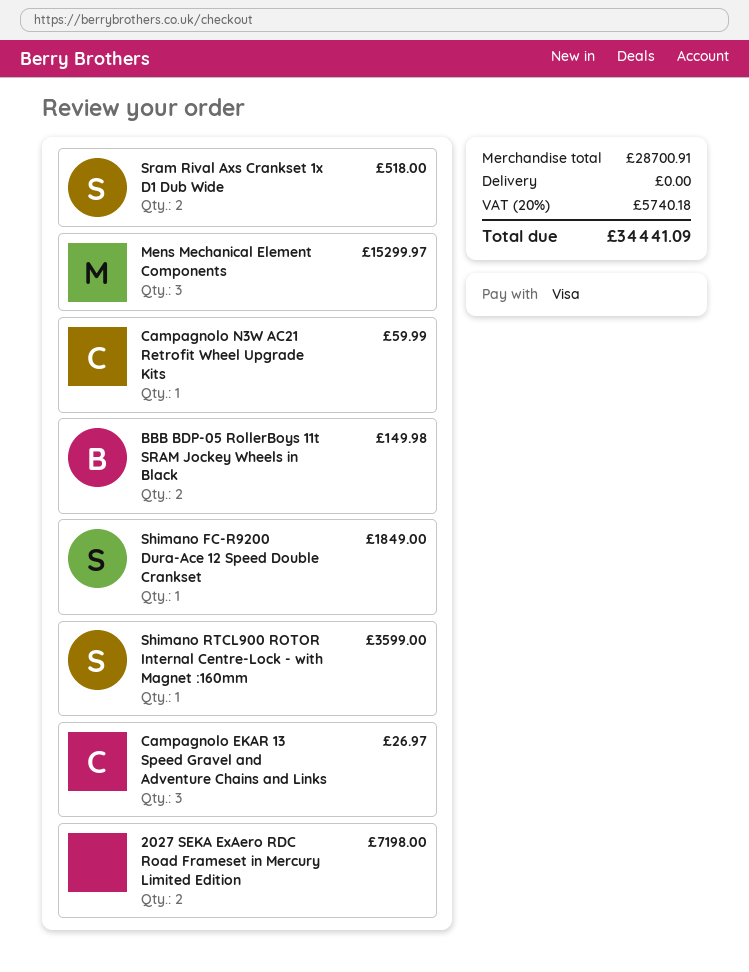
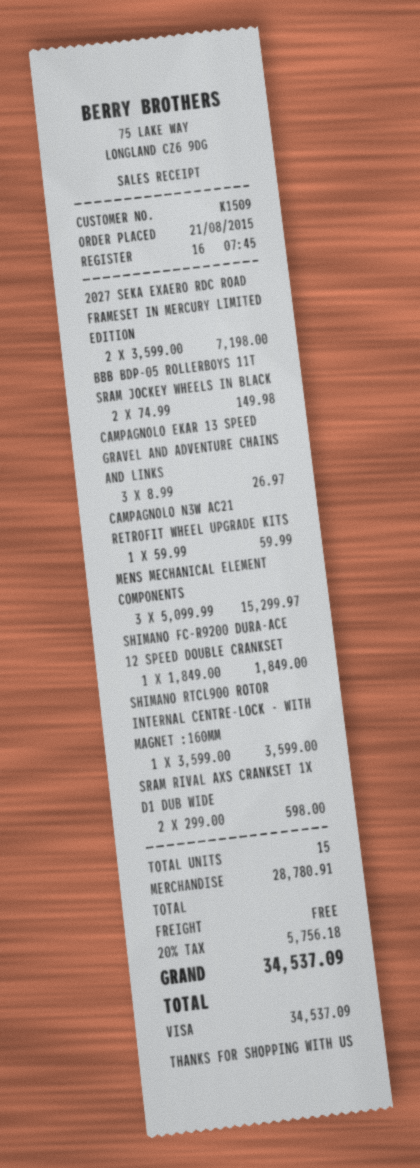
Sram Rival Axs Crankset 1x D1 Dub Wide: 2 for 518.00 -> 2 for 598.00
subtotal: 28700.91 -> 28780.91
tax: 20% = 5740.18 -> 20% = 5756.18
total: 34441.09 -> 34537.09

